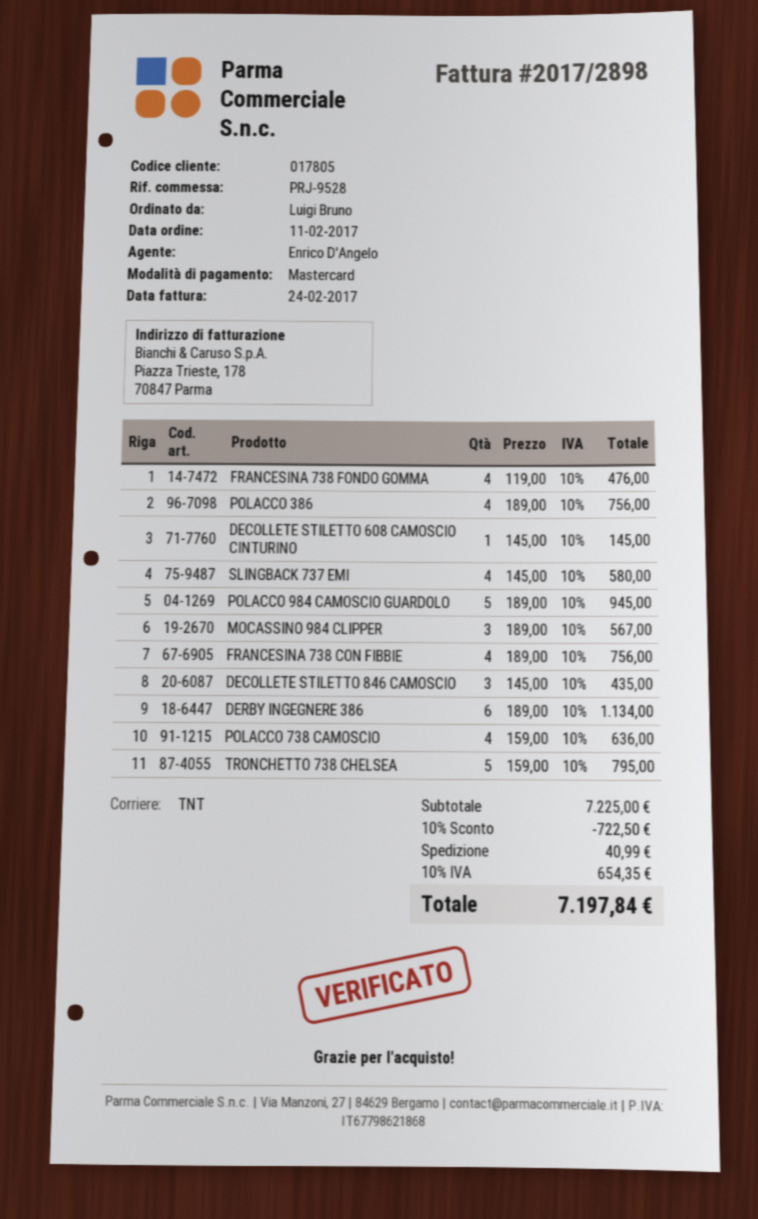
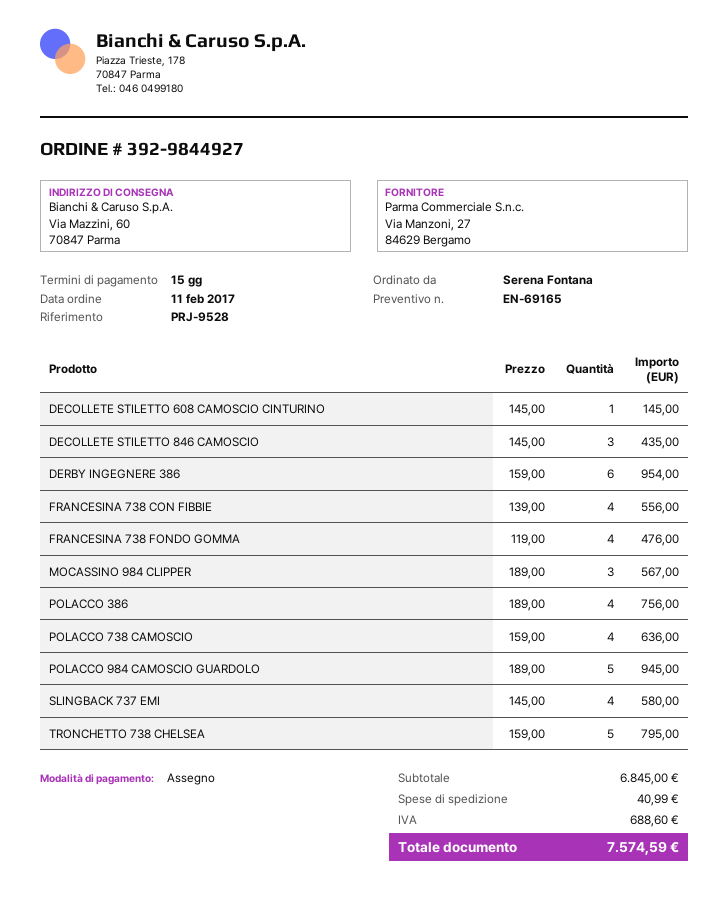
ordered by: Luigi Bruno -> Serena Fontana
payment method: Mastercard -> cheque
FRANCESINA 738 CON FIBBIE: 4 x 189.00 = 756.00 -> 4 x 139.00 = 556.00
DERBY INGEGNERE 386: 6 x 189.00 = 1134.00 -> 6 x 159.00 = 954.00
subtotal: 7225.00 -> 6845.00
discount: 10% = 722.50 -> none
tax: 654.35 -> 688.60
total: 7197.84 -> 7574.59

